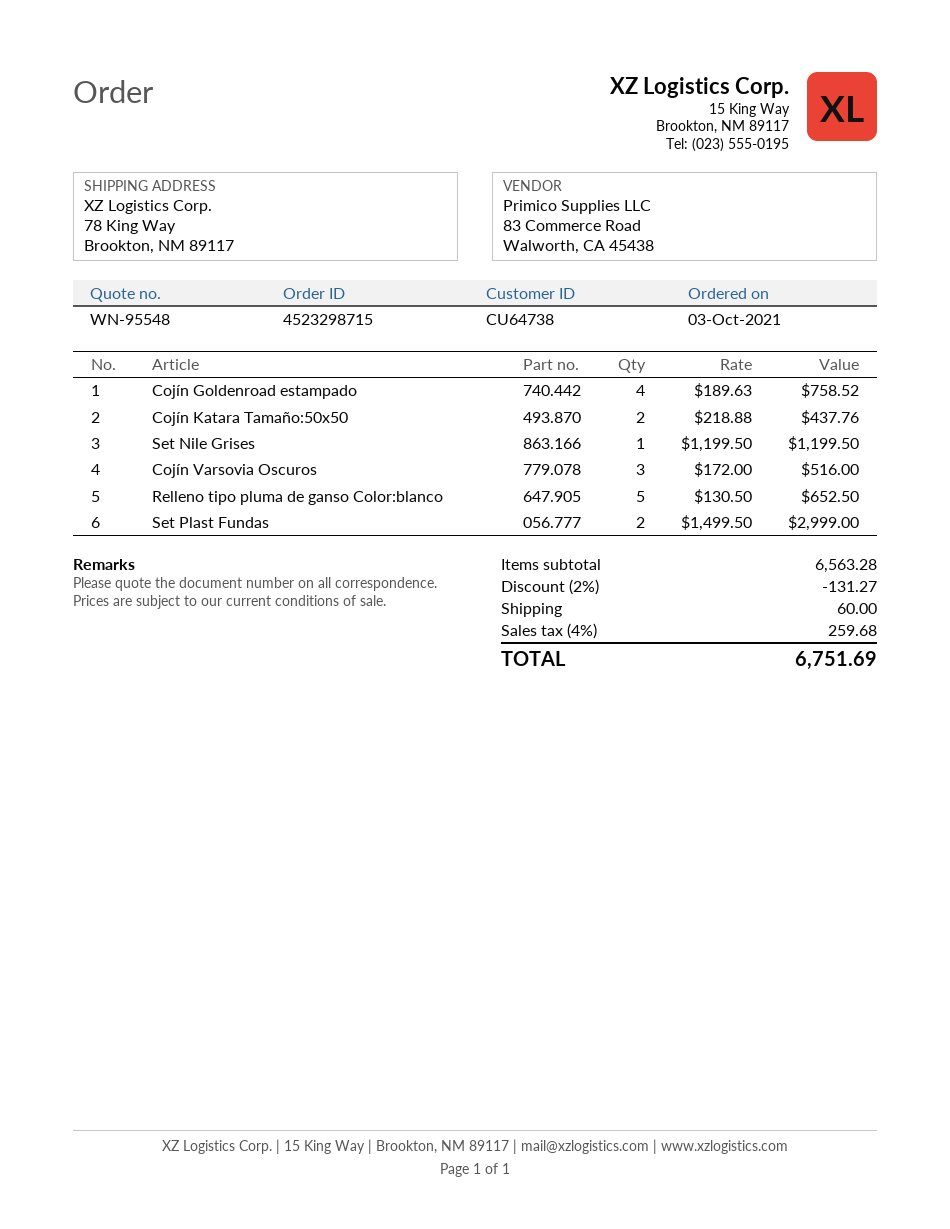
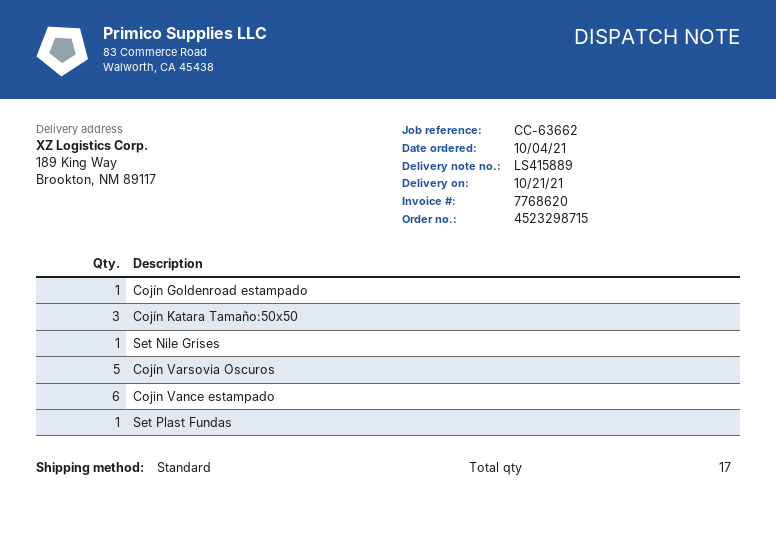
order date: 2021-10-03 -> 2021-10-04
ship to: 78 King Way, Brookton, NM 89117 -> 189 King Way, Brookton, NM 89117
Cojín Goldenroad estampado: 4 -> 1
Cojín Katara Tamaño:50x50: 2 -> 3
Cojín Varsovia Oscuros: 3 -> 5
Relleno tipo pluma de ganso Color:blanco: 5 -> none
Set Plast Fundas: 2 -> 1
Cojin Vance estampado: none -> 6

